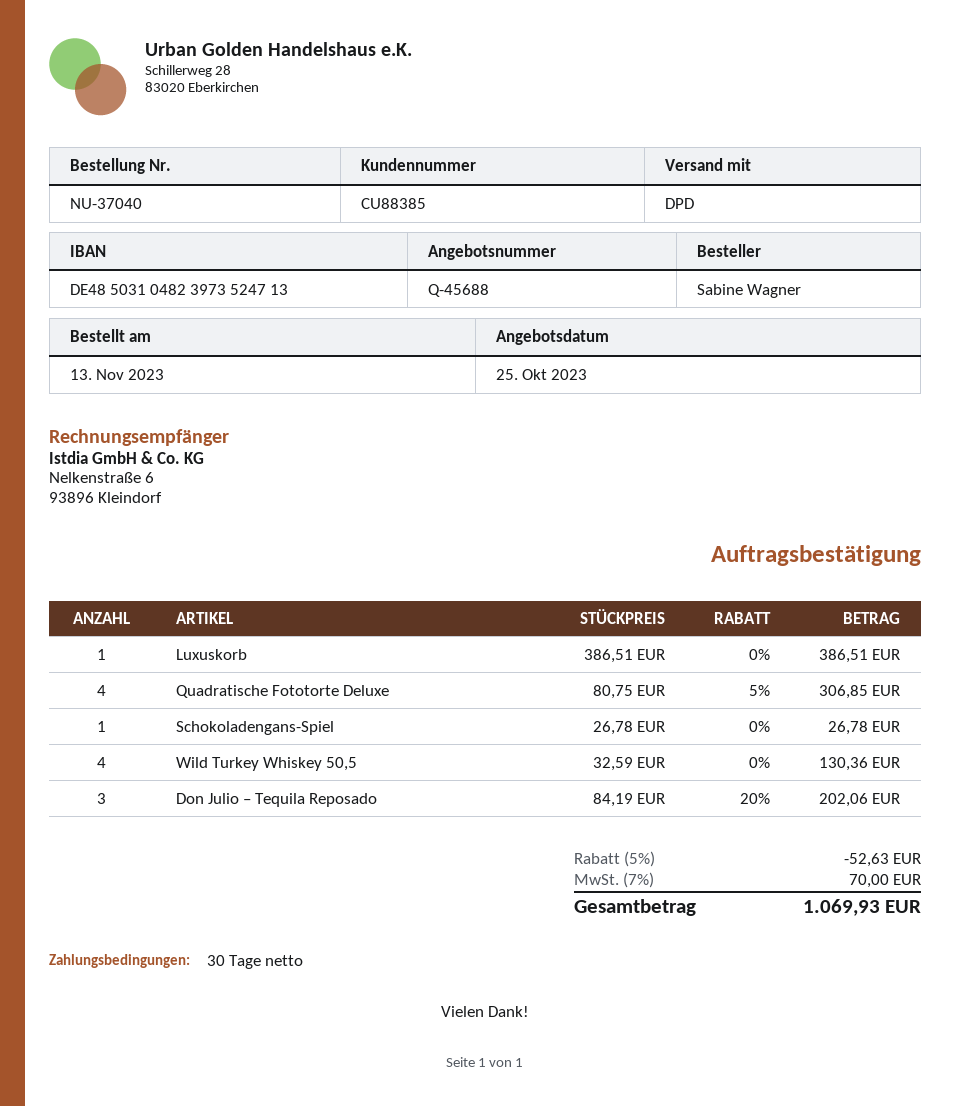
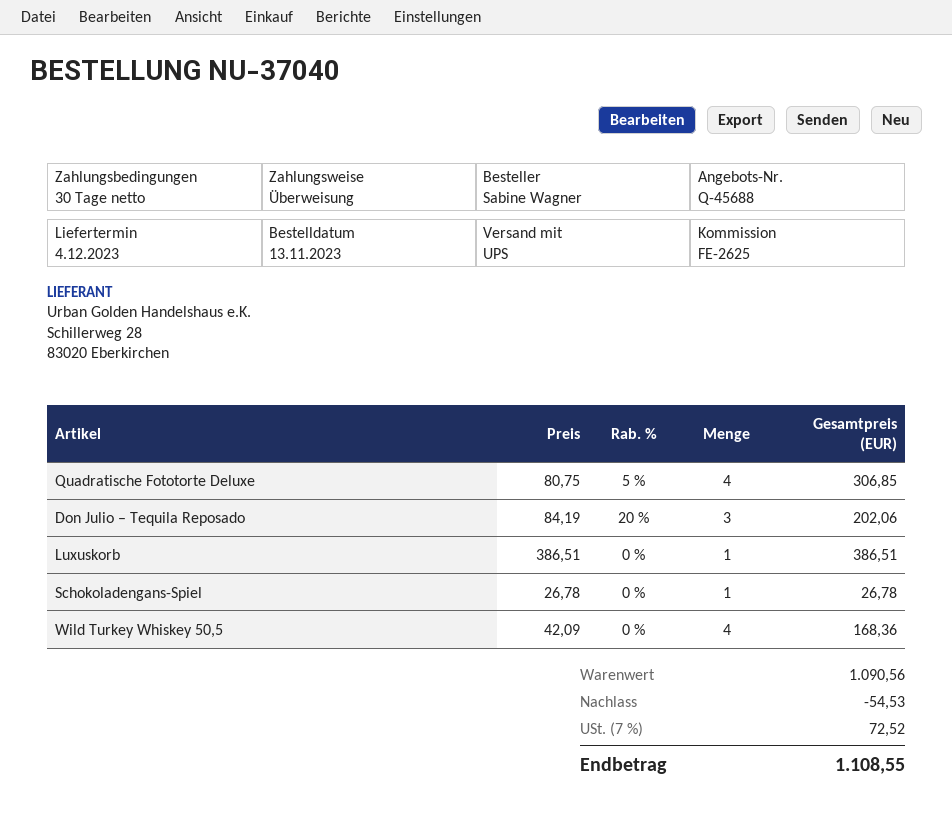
shipping method: DPD -> UPS
Wild Turkey Whiskey 50,5: 4 x 32.59 = 130.36 -> 4 x 42.09 = 168.36
discount: 52.63 -> 54.53
tax: 7% = 70.00 -> 7% = 72.52
total: 1069.93 -> 1108.55

